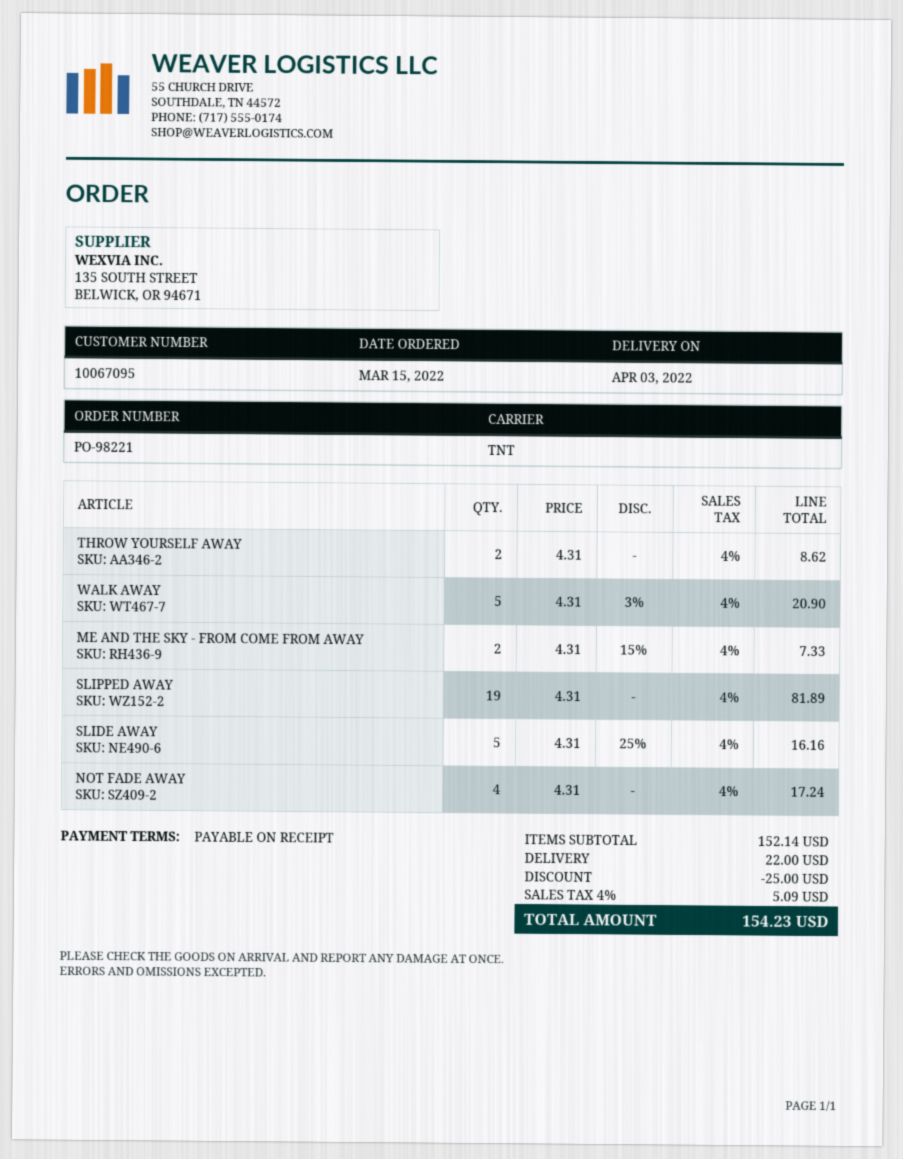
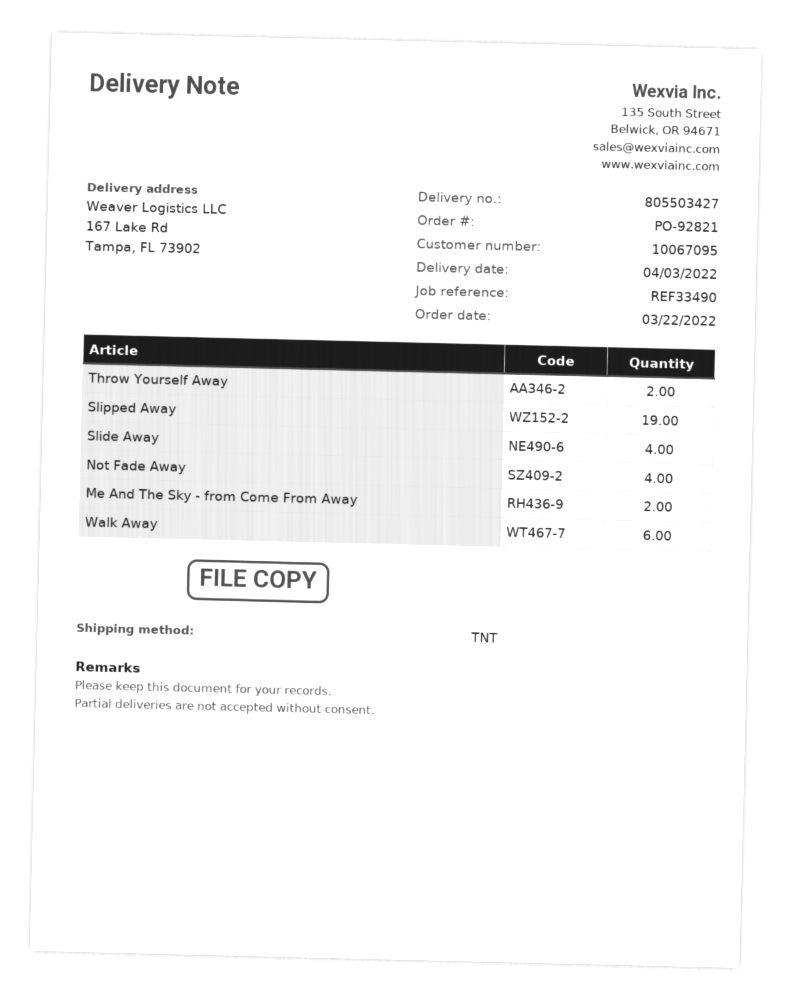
order number: PO-98221 -> PO-92821
order date: 2022-03-15 -> 2022-03-22
WALK AWAY: 5 -> 6
SLIDE AWAY: 5 -> 4

